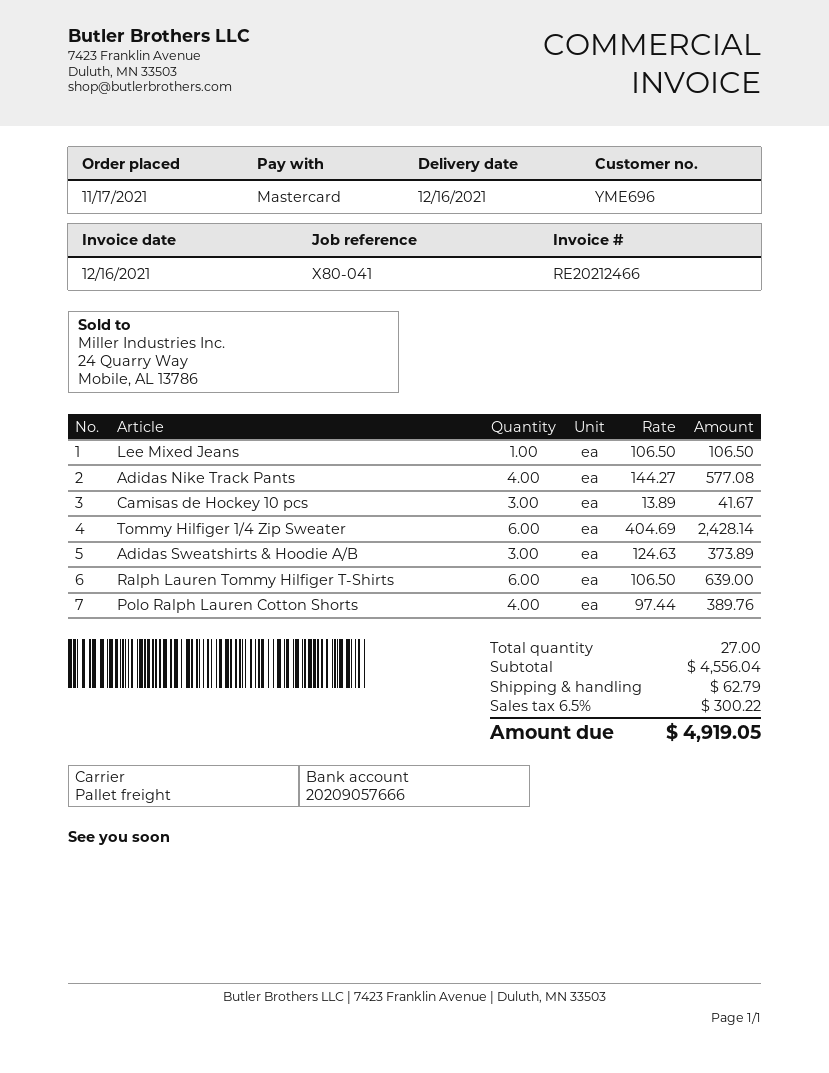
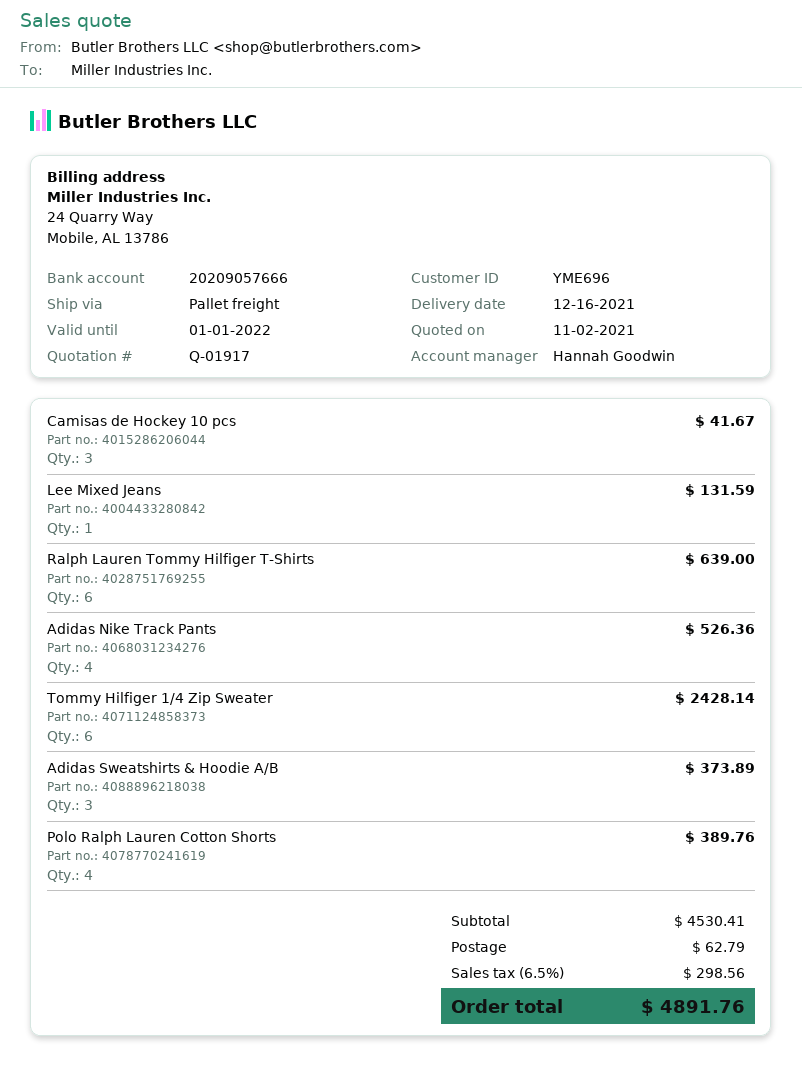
Lee Mixed Jeans: 1 for 106.50 -> 1 for 131.59
Adidas Nike Track Pants: 4 for 577.08 -> 4 for 526.36
subtotal: 4556.04 -> 4530.41
tax: 6.5% = 300.22 -> 6.5% = 298.56
total: 4919.05 -> 4891.76

